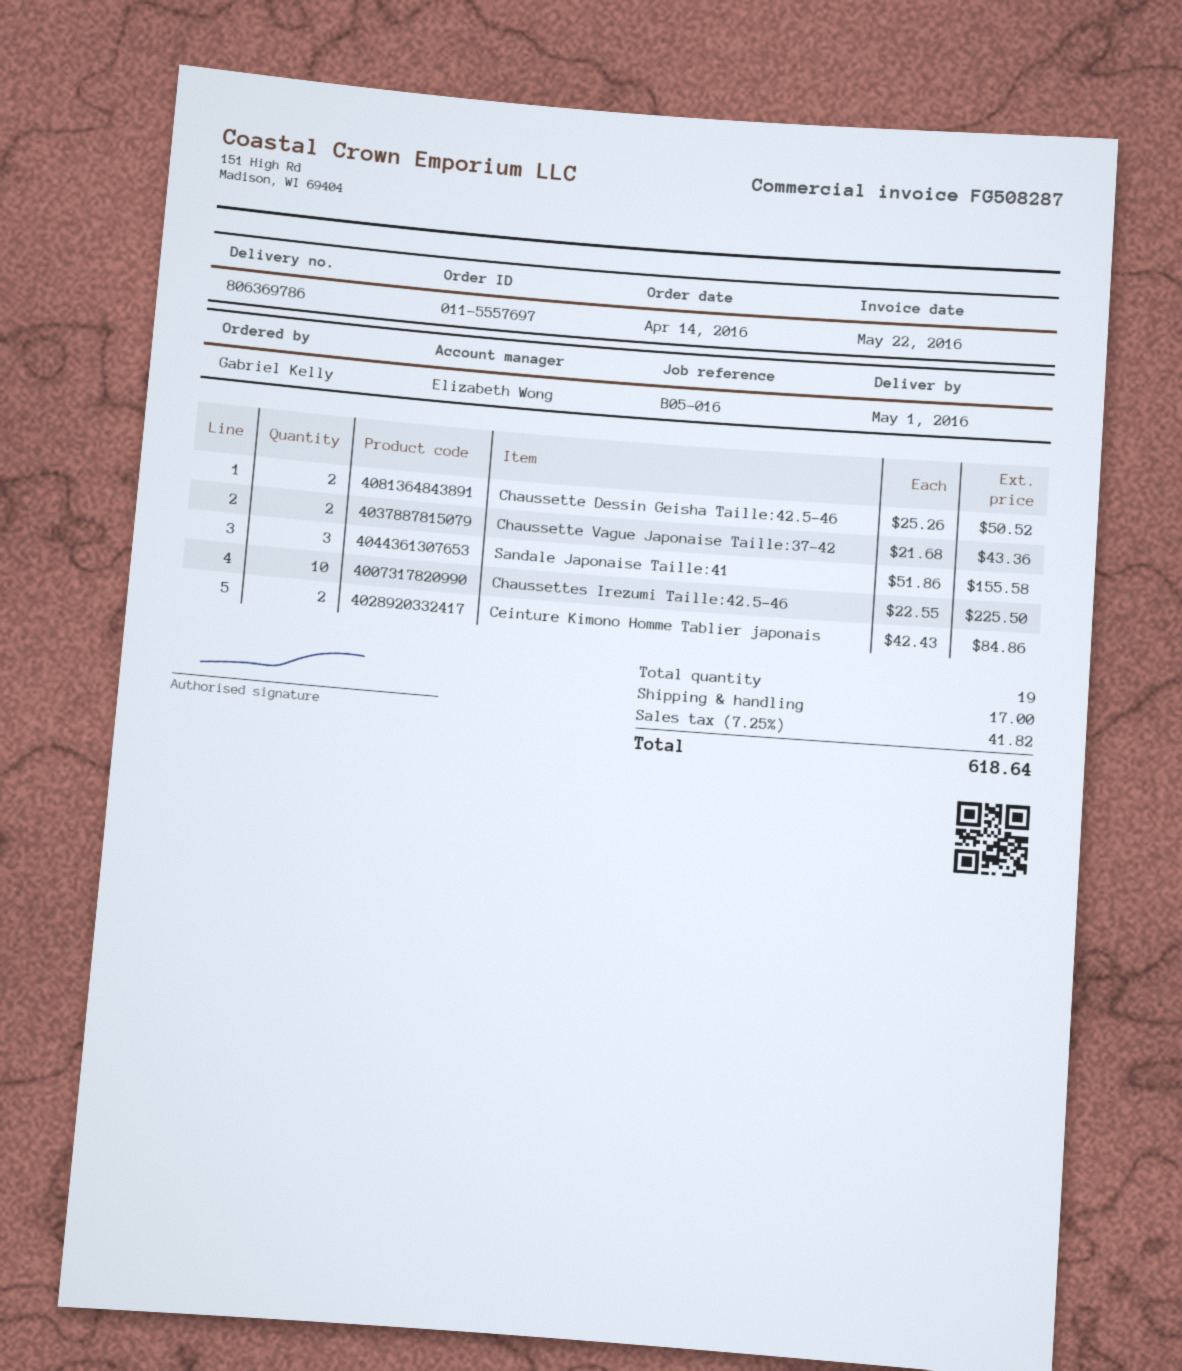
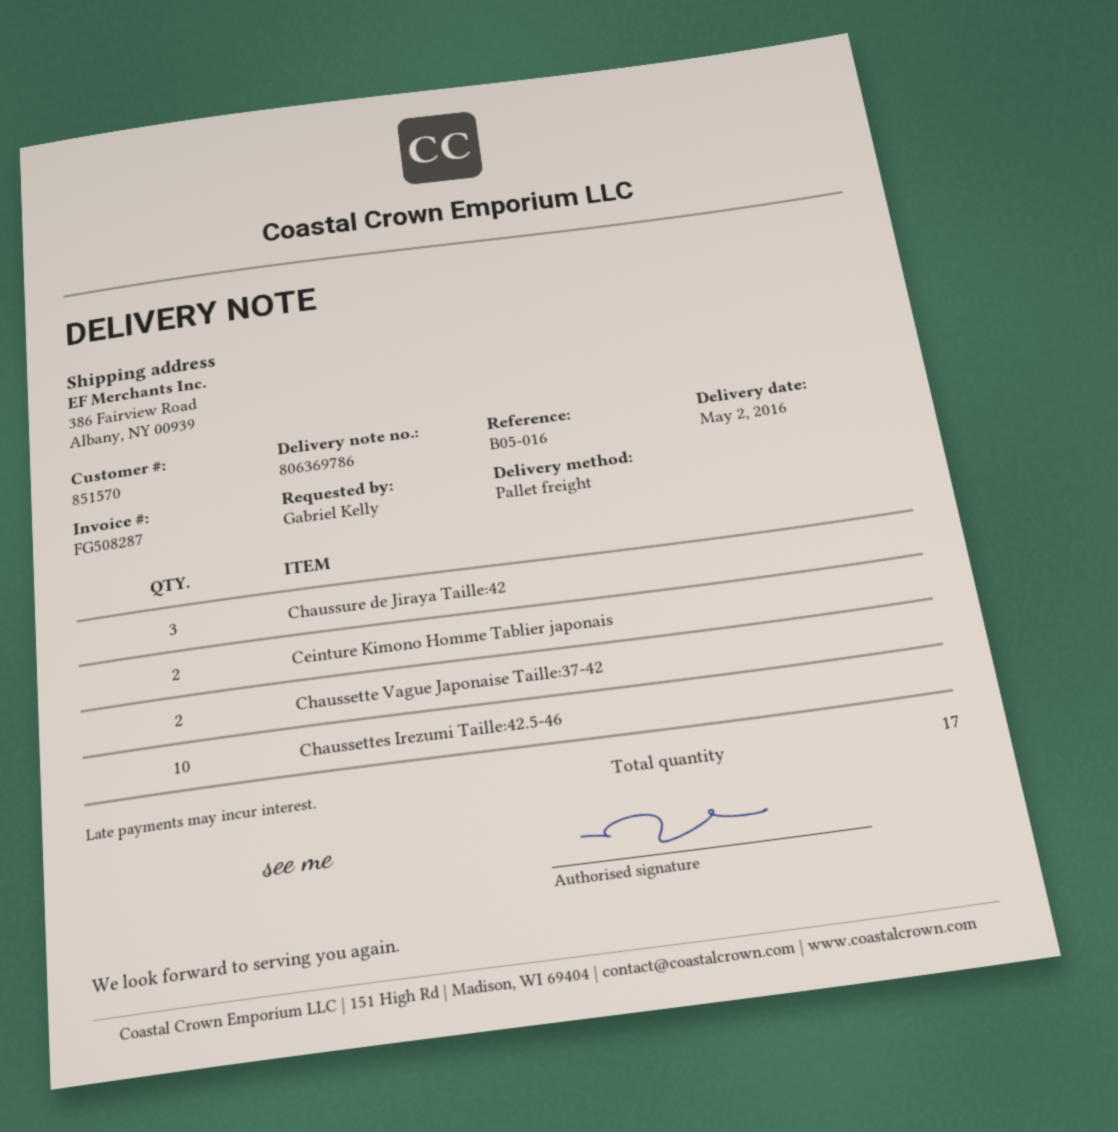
delivery date: 2016-05-01 -> 2016-05-02
Chaussette Dessin Geisha Taille:42.5-46: 2 -> none
Sandale Japonaise Taille:41: 3 -> none
Chaussure de Jiraya Taille:42: none -> 3
total quantity: 19 -> 17

